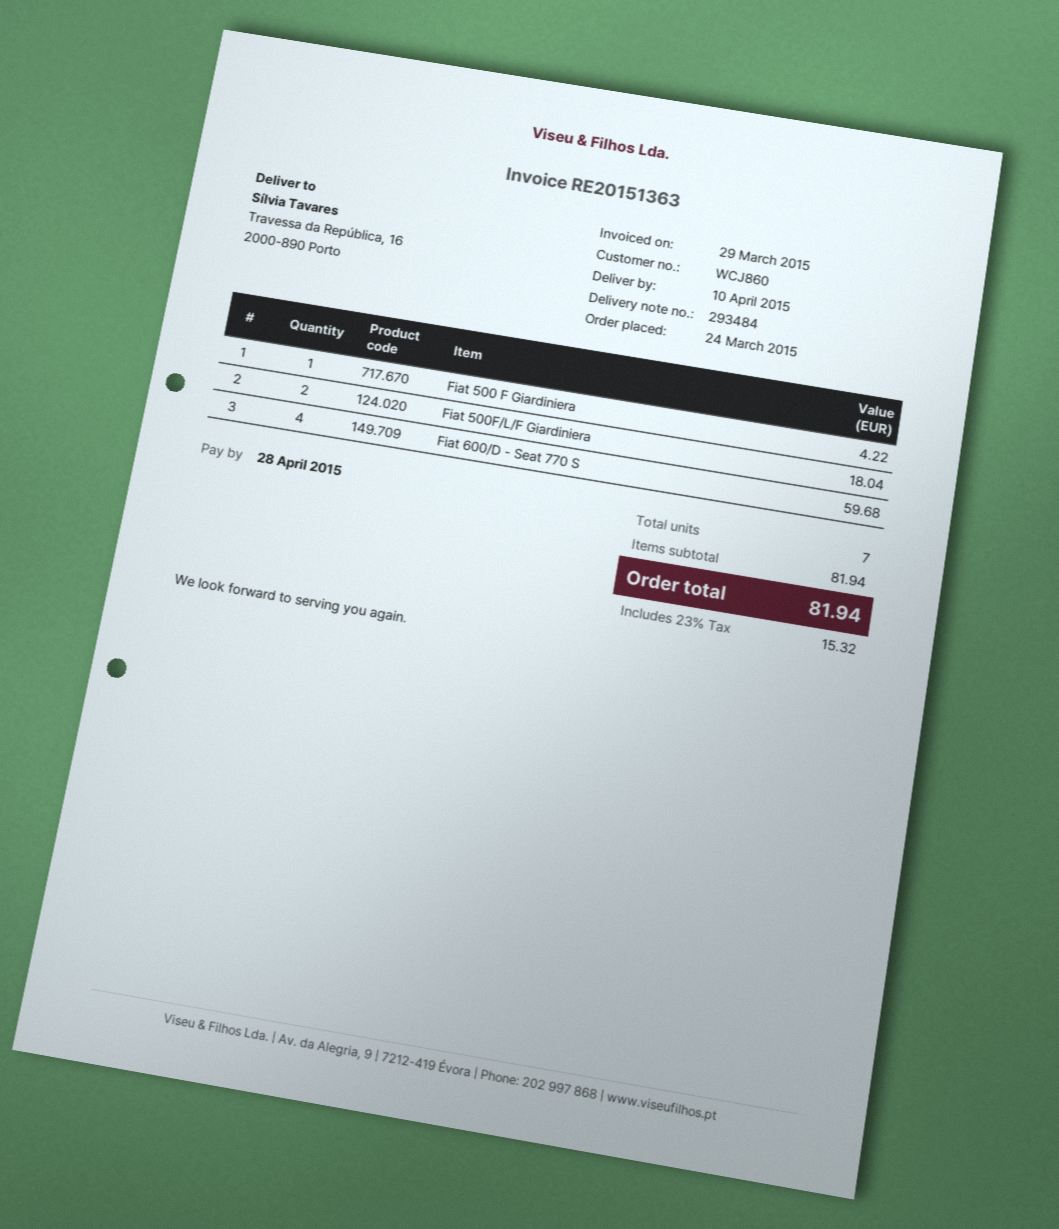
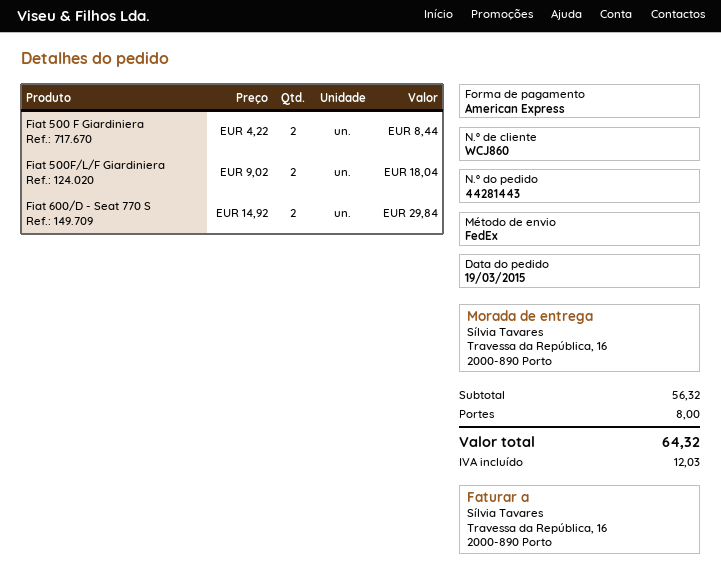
order date: 2015-03-24 -> 2015-03-19
Fiat 500 F Giardiniera: 1 for 4.22 -> 2 for 8.44
Fiat 600/D - Seat 770 S: 4 for 59.68 -> 2 for 29.84
subtotal: 81.94 -> 56.32
shipping: none -> 8.00
tax: 15.32 -> 12.03
total: 81.94 -> 64.32

